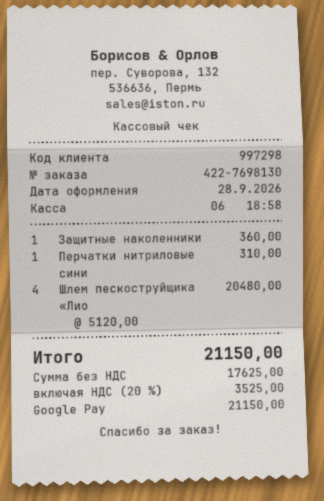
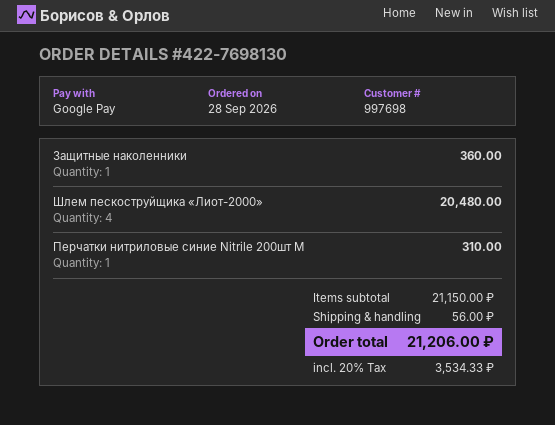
customer number: 997298 -> 997698
shipping: none -> 56.00
tax: 20% = 3525.00 -> 20% = 3534.33
total: 21150.00 -> 21206.00

